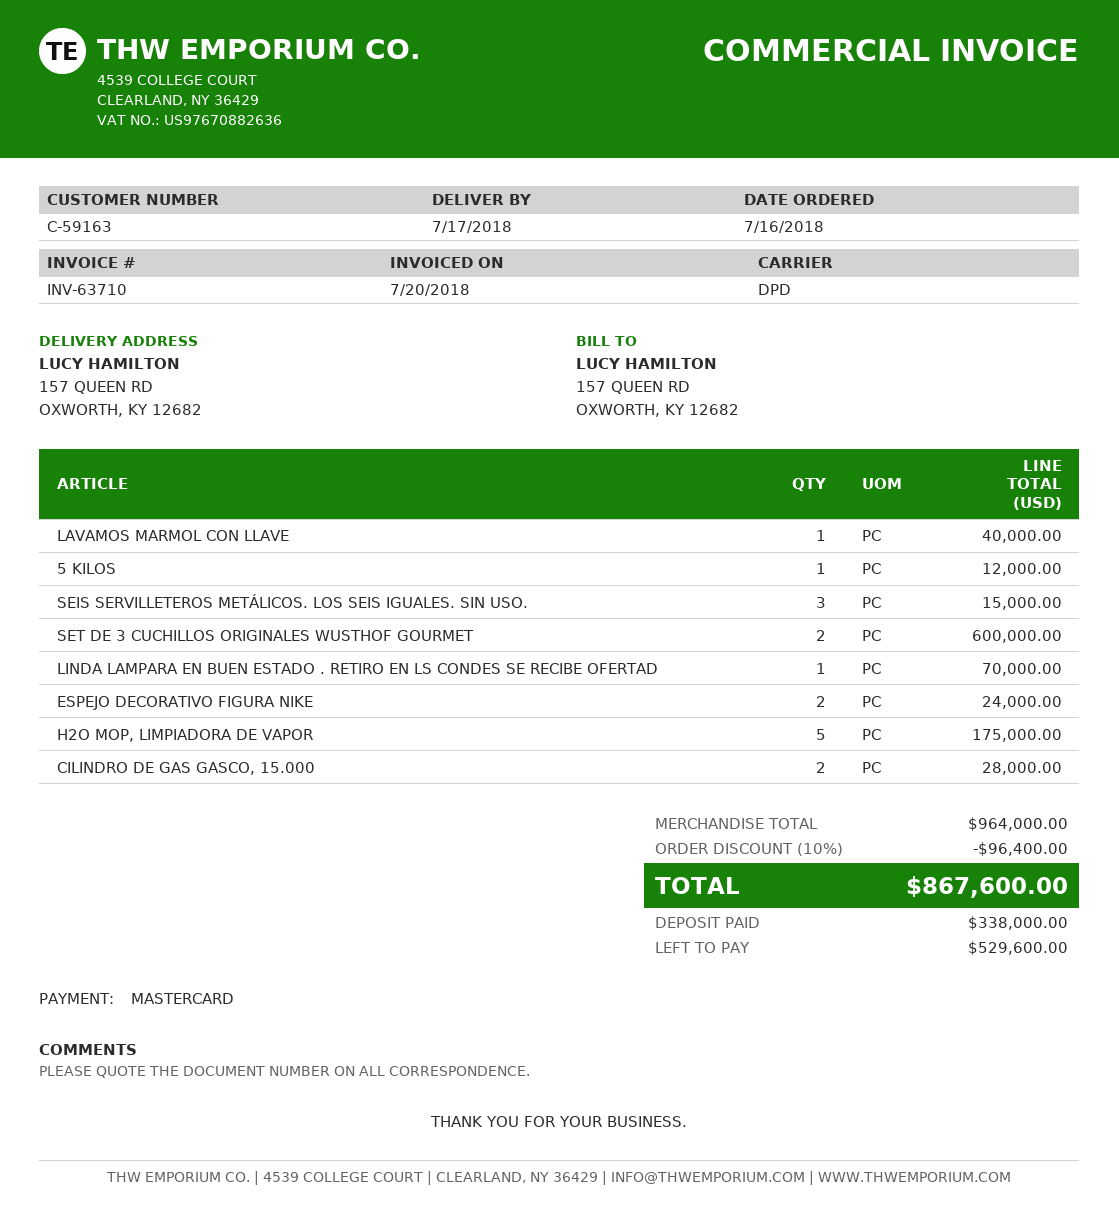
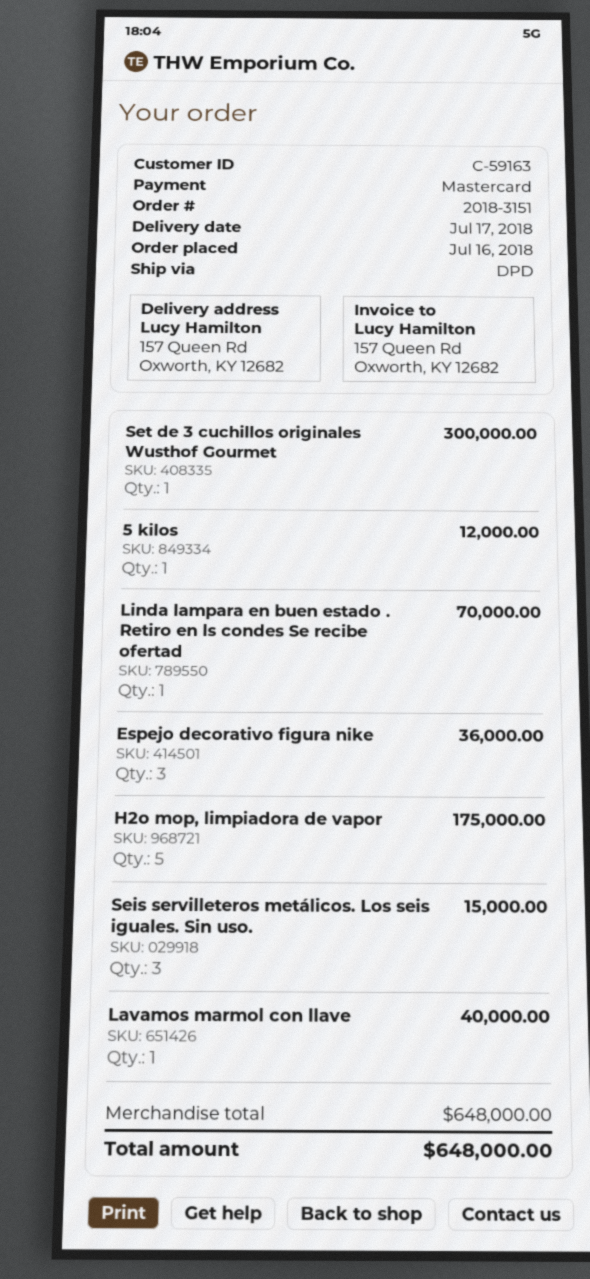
SET DE 3 CUCHILLOS ORIGINALES WUSTHOF GOURMET: 2 for 600000.00 -> 1 for 300000.00
ESPEJO DECORATIVO FIGURA NIKE: 2 for 24000.00 -> 3 for 36000.00
CILINDRO DE GAS GASCO, 15.000: 2 for 28000.00 -> none
subtotal: 964000.00 -> 648000.00
discount: 10% = 96400.00 -> none
total: 867600.00 -> 648000.00

